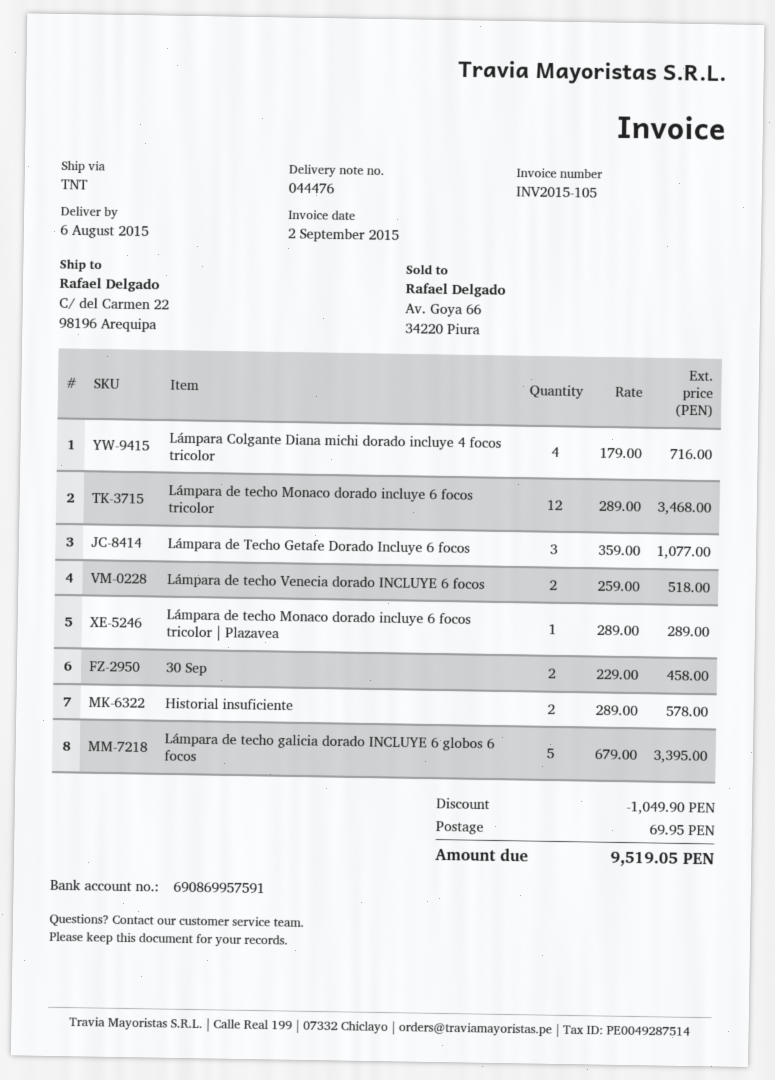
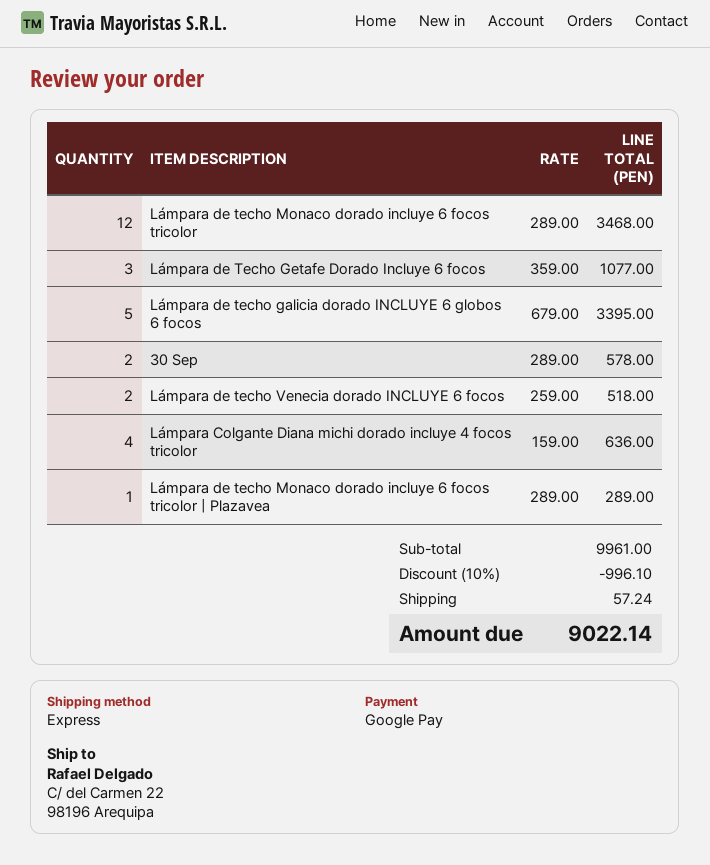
shipping method: TNT -> express
Lámpara Colgante Diana michi dorado incluye 4 focos tricolor: 4 x 179.00 = 716.00 -> 4 x 159.00 = 636.00
30 Sep: 2 x 229.00 = 458.00 -> 2 x 289.00 = 578.00
Historial insuficiente: 2 x 289.00 = 578.00 -> none
discount: 1049.90 -> 996.10
shipping: 69.95 -> 57.24
total: 9519.05 -> 9022.14

